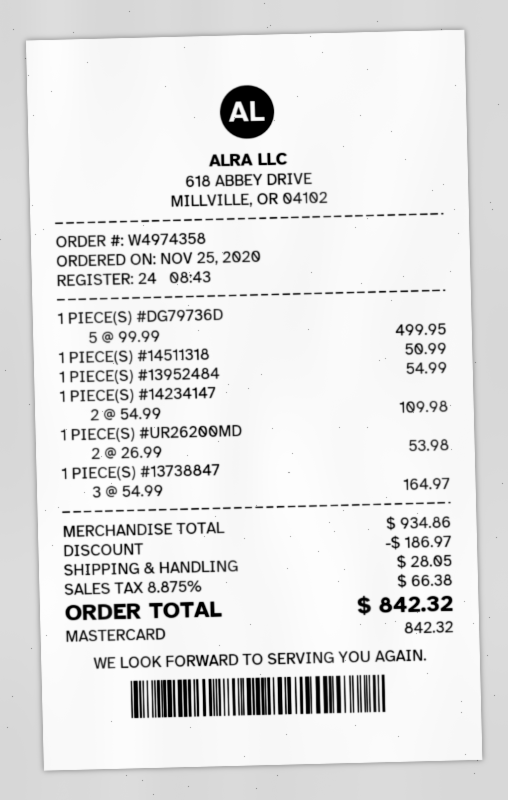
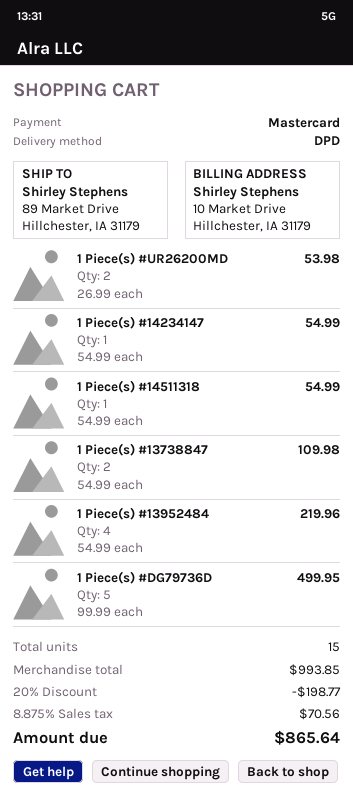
1 PIECE(S) #14511318: 1 x 50.99 = 50.99 -> 1 x 54.99 = 54.99
1 PIECE(S) #13952484: 1 x 54.99 = 54.99 -> 4 x 54.99 = 219.96
1 PIECE(S) #14234147: 2 x 54.99 = 109.98 -> 1 x 54.99 = 54.99
1 PIECE(S) #13738847: 3 x 54.99 = 164.97 -> 2 x 54.99 = 109.98
subtotal: 934.86 -> 993.85
discount: 186.97 -> 198.77
shipping: 28.05 -> none
tax: 8.875% = 66.38 -> 8.875% = 70.56
total: 842.32 -> 865.64

